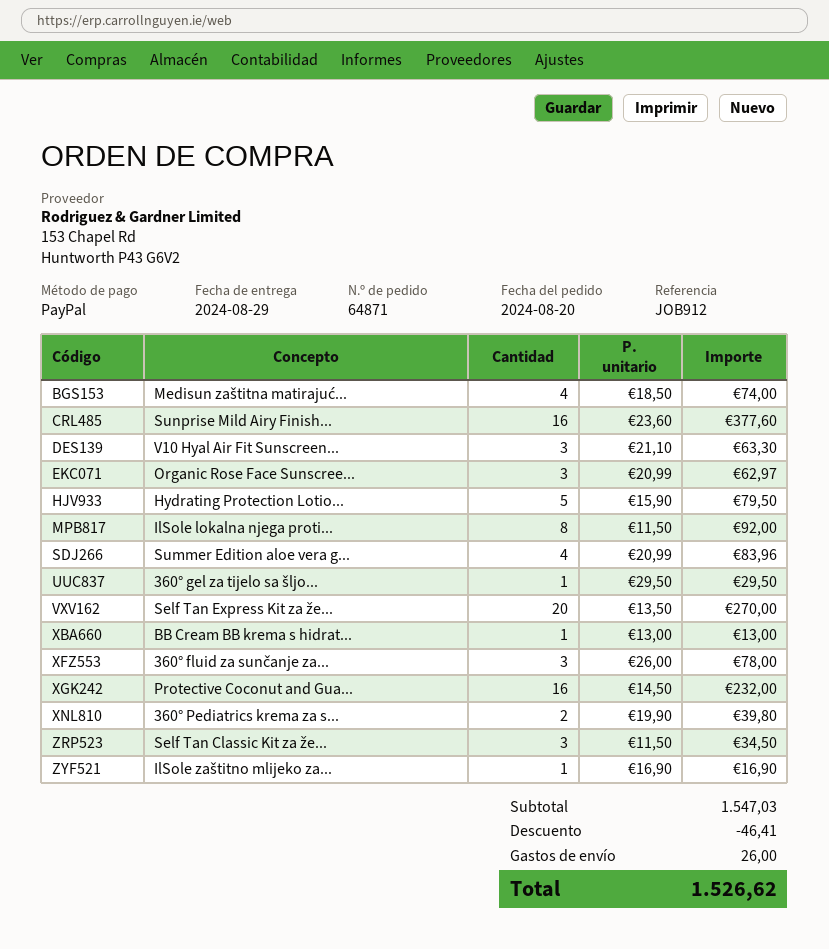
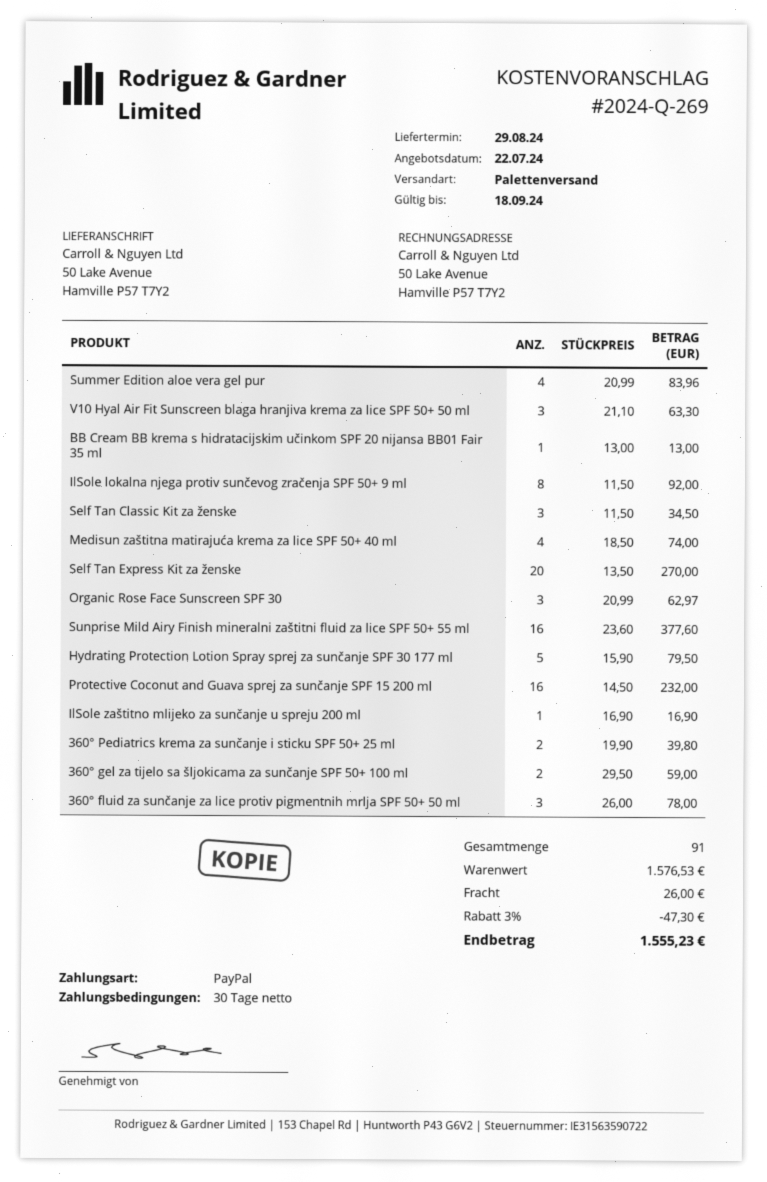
360° gel za tijelo sa šljo...: 1 x 29.50 = 29.50 -> 2 x 29.50 = 59.00
subtotal: 1547.03 -> 1576.53
discount: 46.41 -> 47.30
total: 1526.62 -> 1555.23

